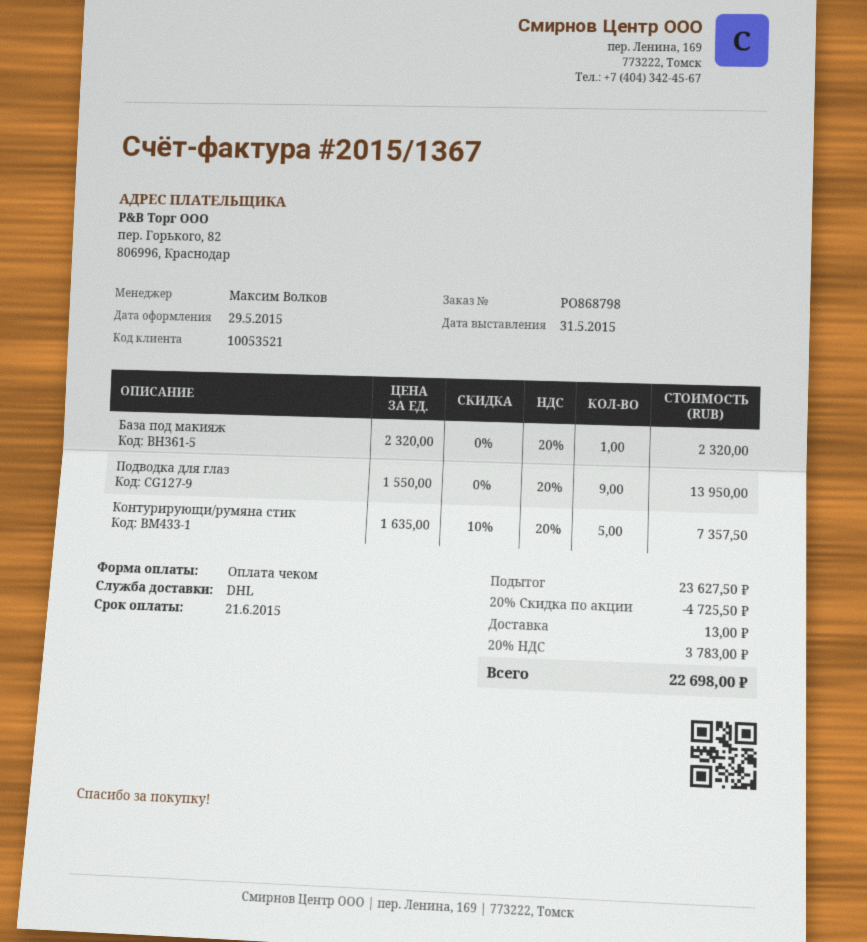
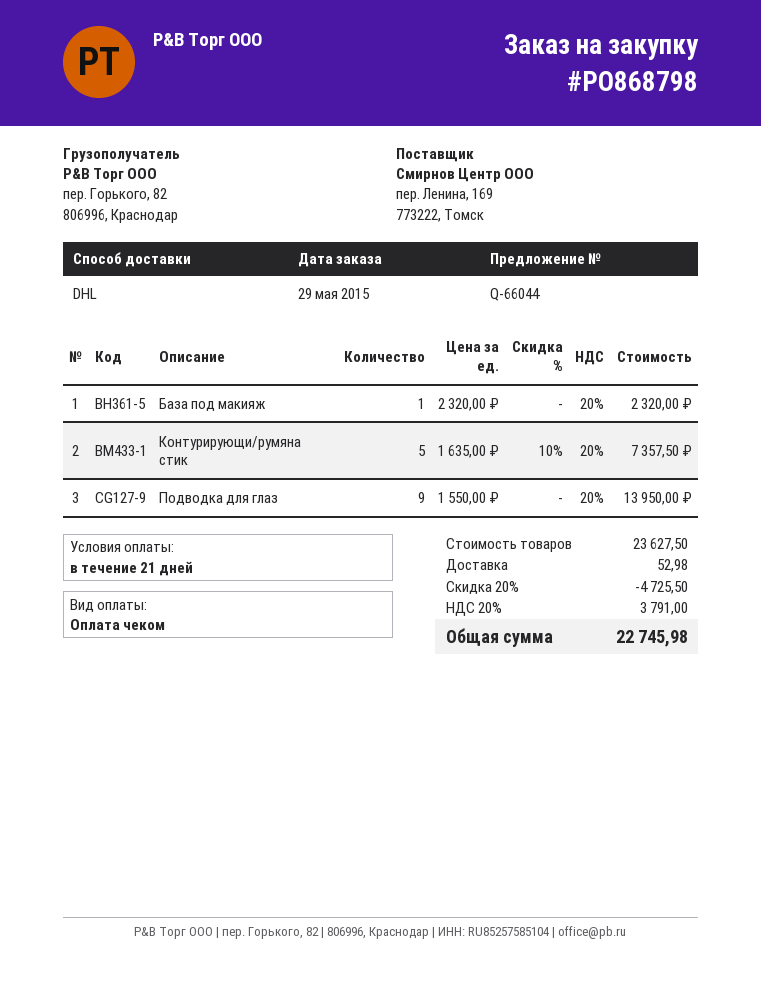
shipping: 13.00 -> 52.98
tax: 20% = 3783.00 -> 20% = 3791.00
total: 22698.00 -> 22745.98

